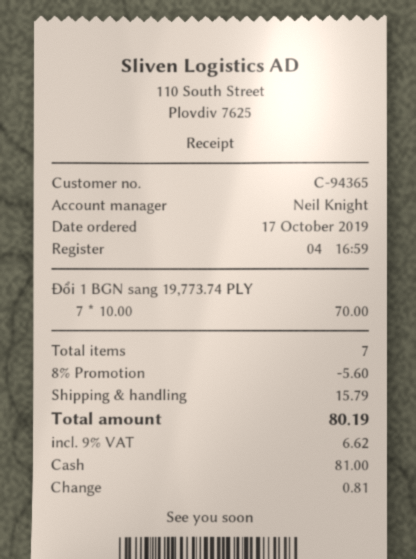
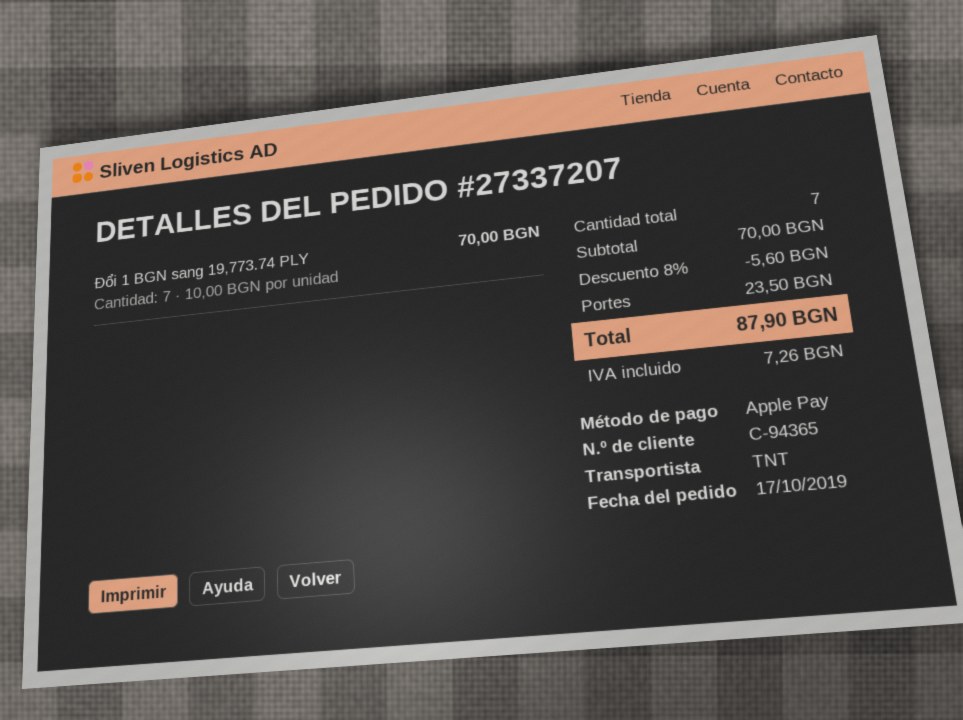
payment method: cash -> Apple Pay
shipping: 15.79 -> 23.50
tax: 6.62 -> 7.26
total: 80.19 -> 87.90

